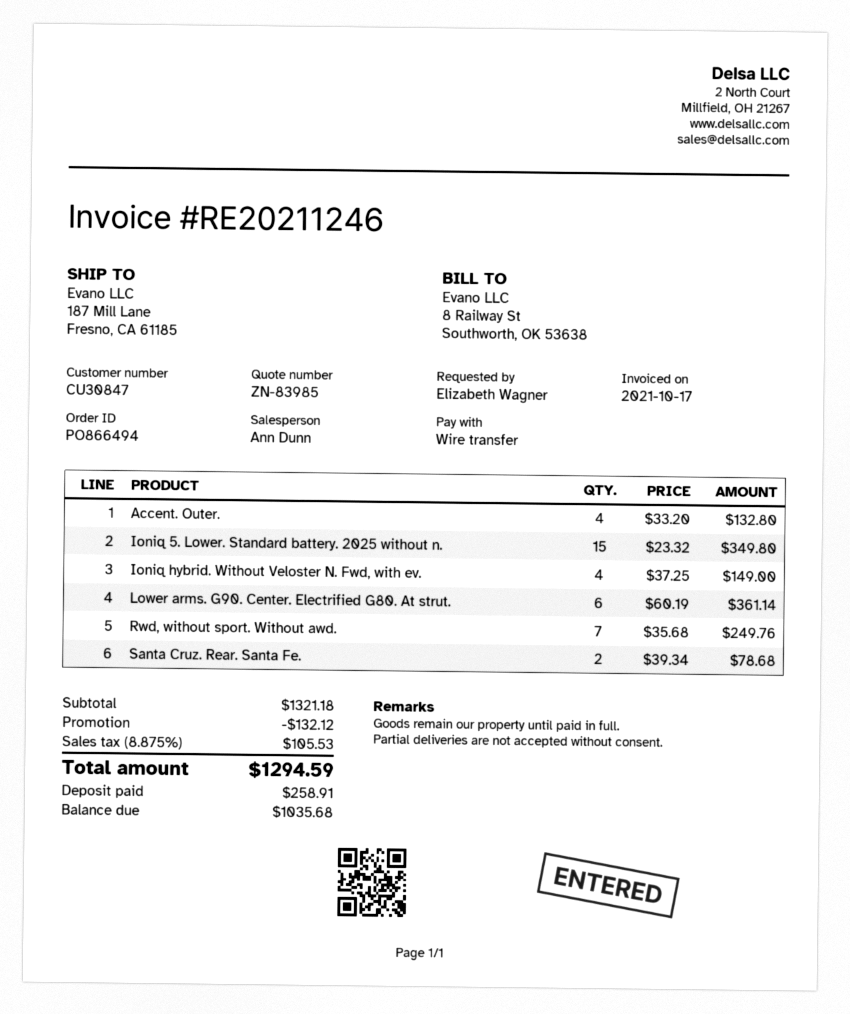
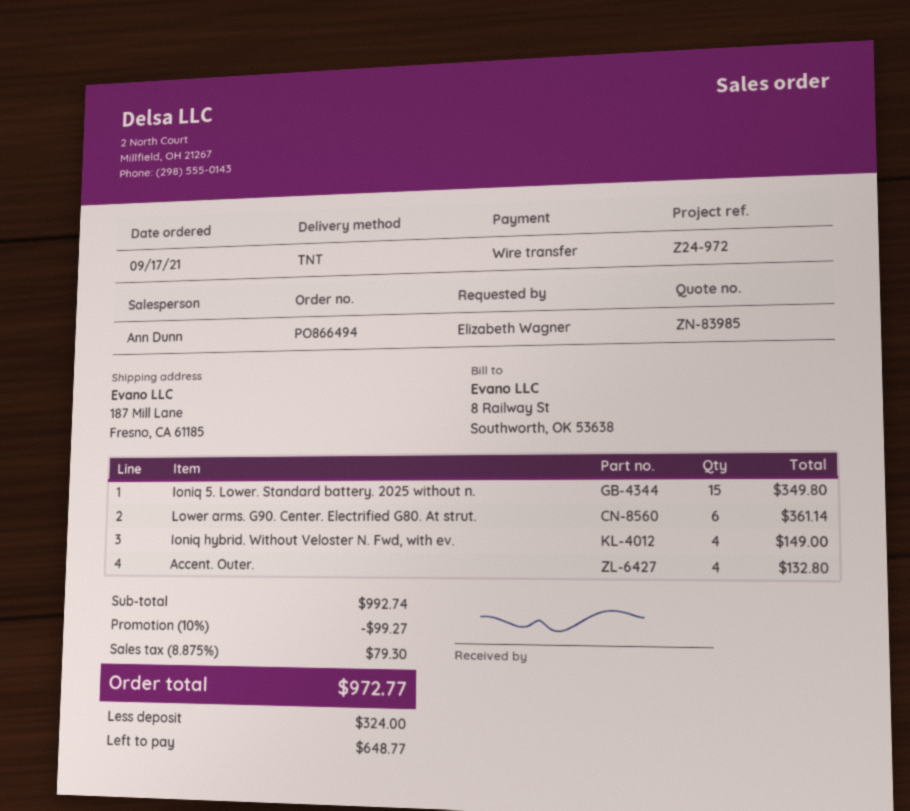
Rwd, without sport. Without awd.: 7 for 249.76 -> none
Santa Cruz. Rear. Santa Fe.: 2 for 78.68 -> none
subtotal: 1321.18 -> 992.74
discount: 132.12 -> 99.27
tax: 8.875% = 105.53 -> 8.875% = 79.30
total: 1294.59 -> 972.77
deposit: 258.91 -> 324.00
balance: 1035.68 -> 648.77

